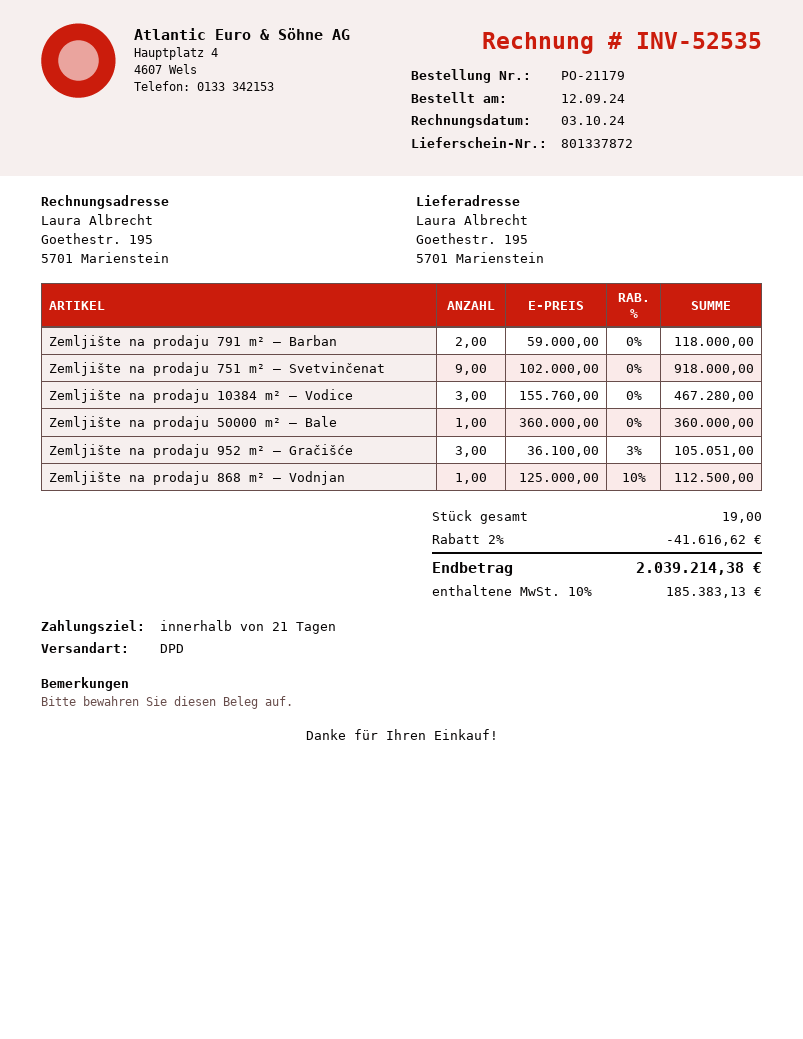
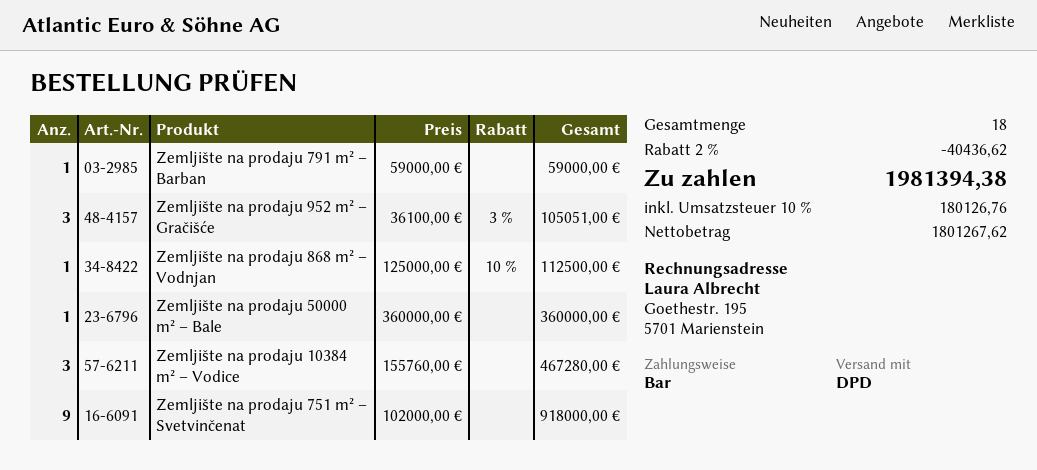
Zemljište na prodaju 791 m² – Barban: 2 x 59000.00 = 118000.00 -> 1 x 59000.00 = 59000.00
total quantity: 19 -> 18
discount: 2% = 41616.62 -> 2% = 40436.62
tax: 10% = 185383.13 -> 10% = 180126.76
total: 2039214.38 -> 1981394.38

